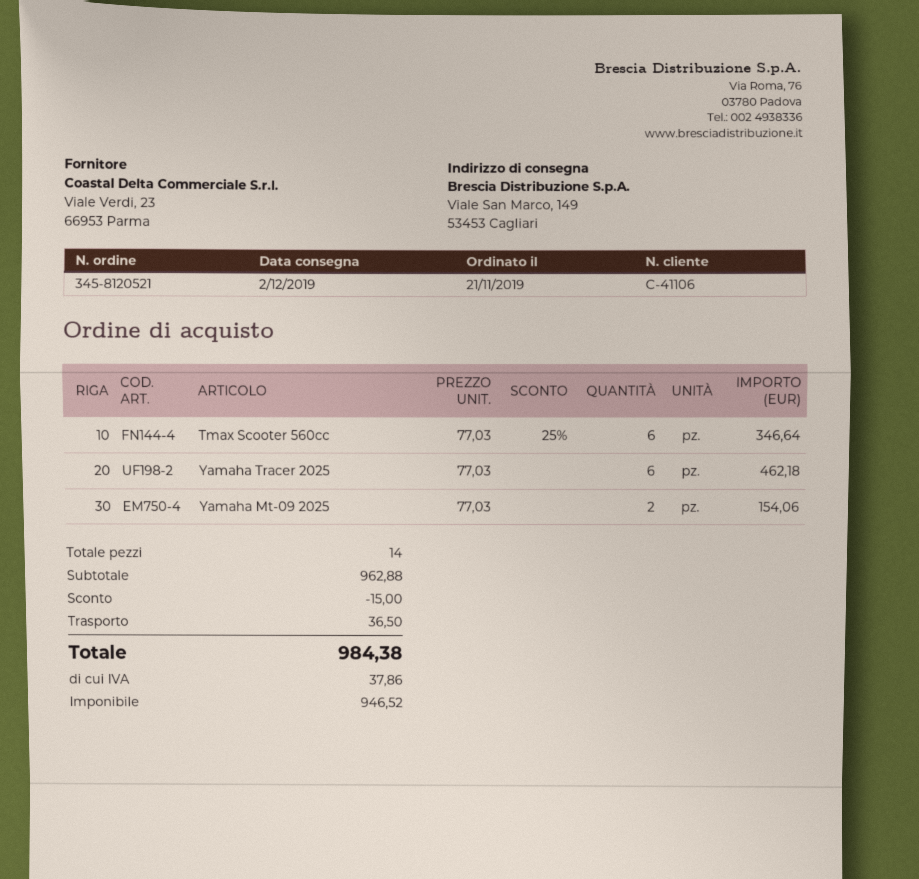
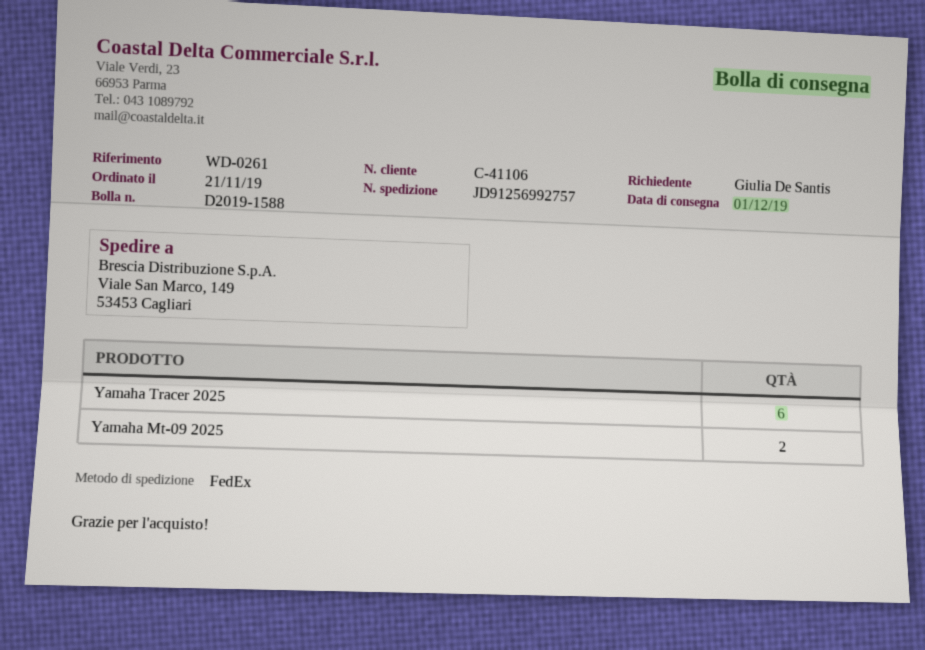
delivery date: 2019-12-02 -> 2019-12-01
Tmax Scooter 560cc: 6 -> none

